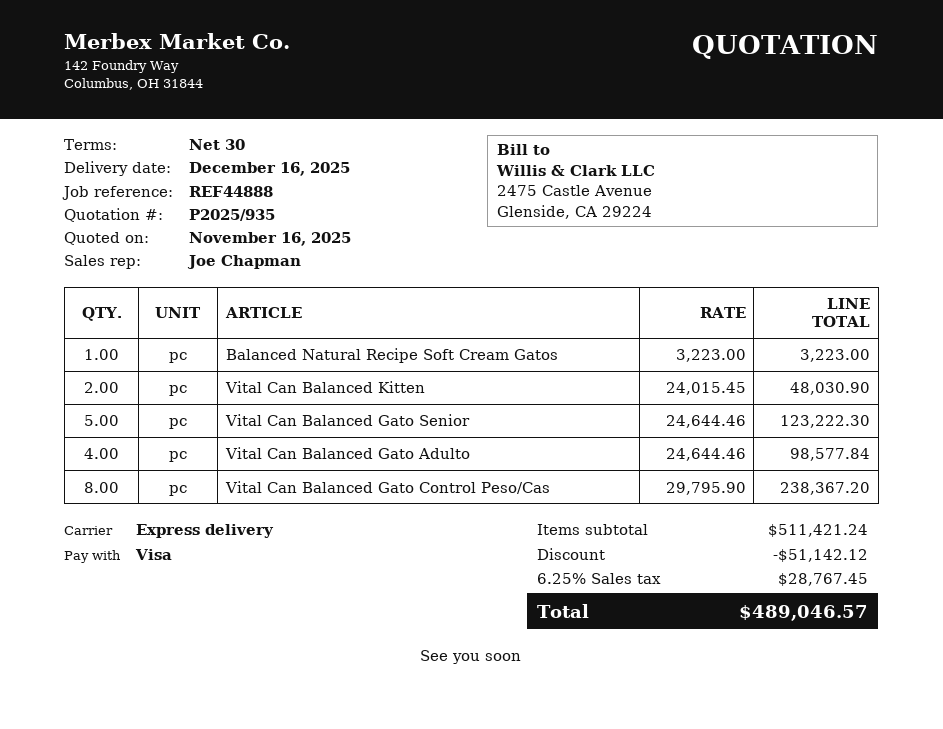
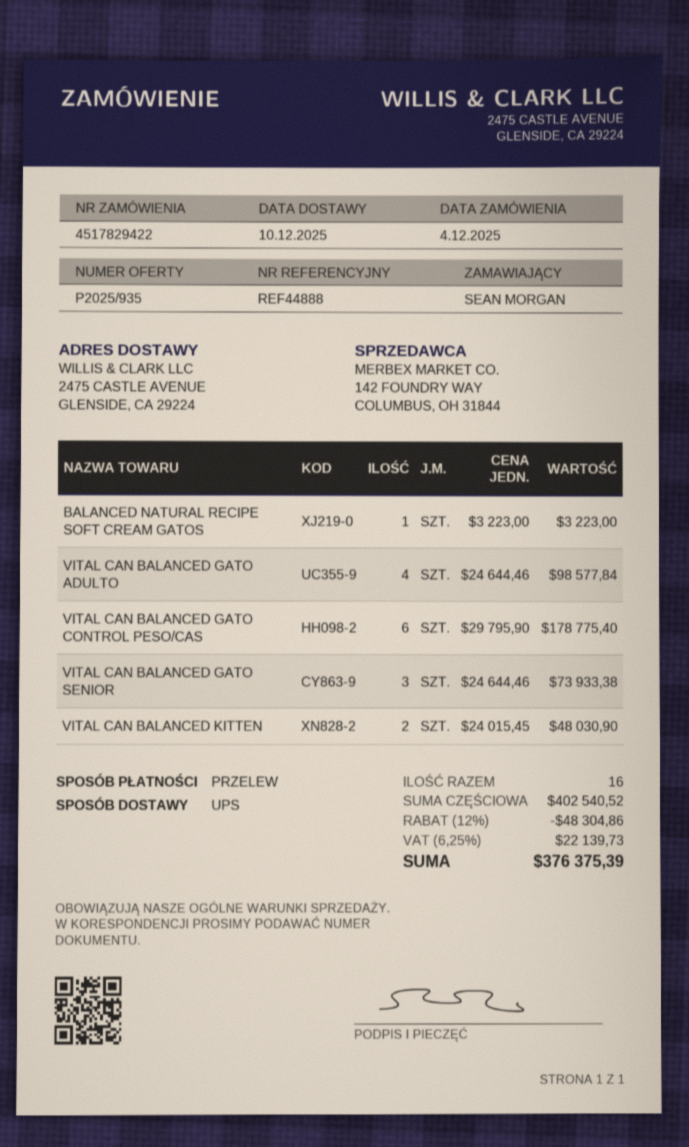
delivery date: 2025-12-16 -> 2025-12-10
payment method: Visa -> bank transfer
shipping method: express -> UPS
Vital Can Balanced Gato Senior: 5 x 24644.46 = 123222.30 -> 3 x 24644.46 = 73933.38
Vital Can Balanced Gato Control Peso/Cas: 8 x 29795.90 = 238367.20 -> 6 x 29795.90 = 178775.40
subtotal: 511421.24 -> 402540.52
discount: 51142.12 -> 48304.86
tax: 6.25% = 28767.45 -> 6.25% = 22139.73
total: 489046.57 -> 376375.39

